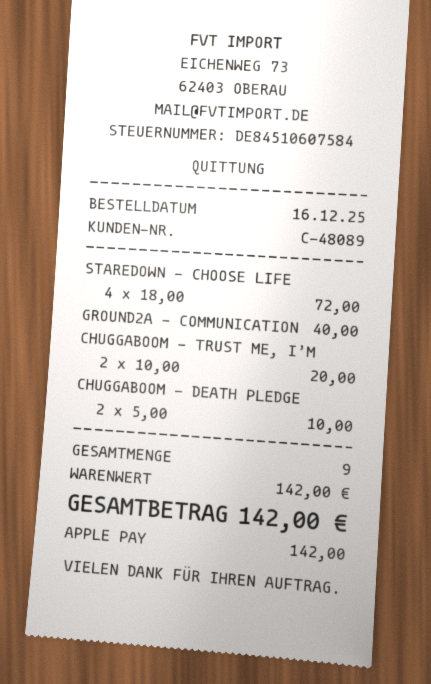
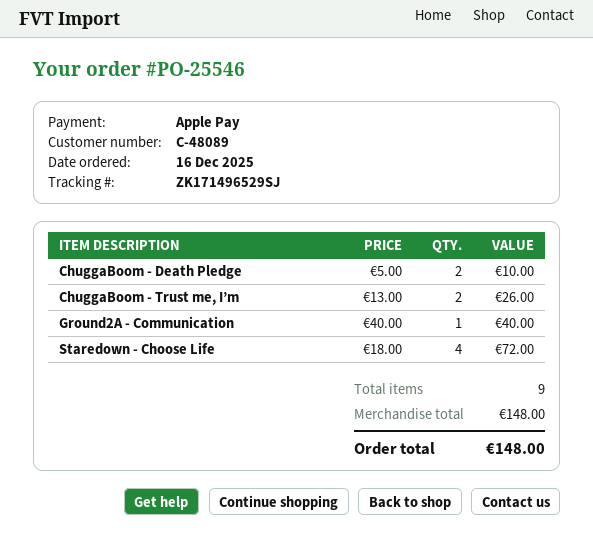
CHUGGABOOM - TRUST ME, I’M: 2 x 10.00 = 20.00 -> 2 x 13.00 = 26.00
subtotal: 142.00 -> 148.00
total: 142.00 -> 148.00

